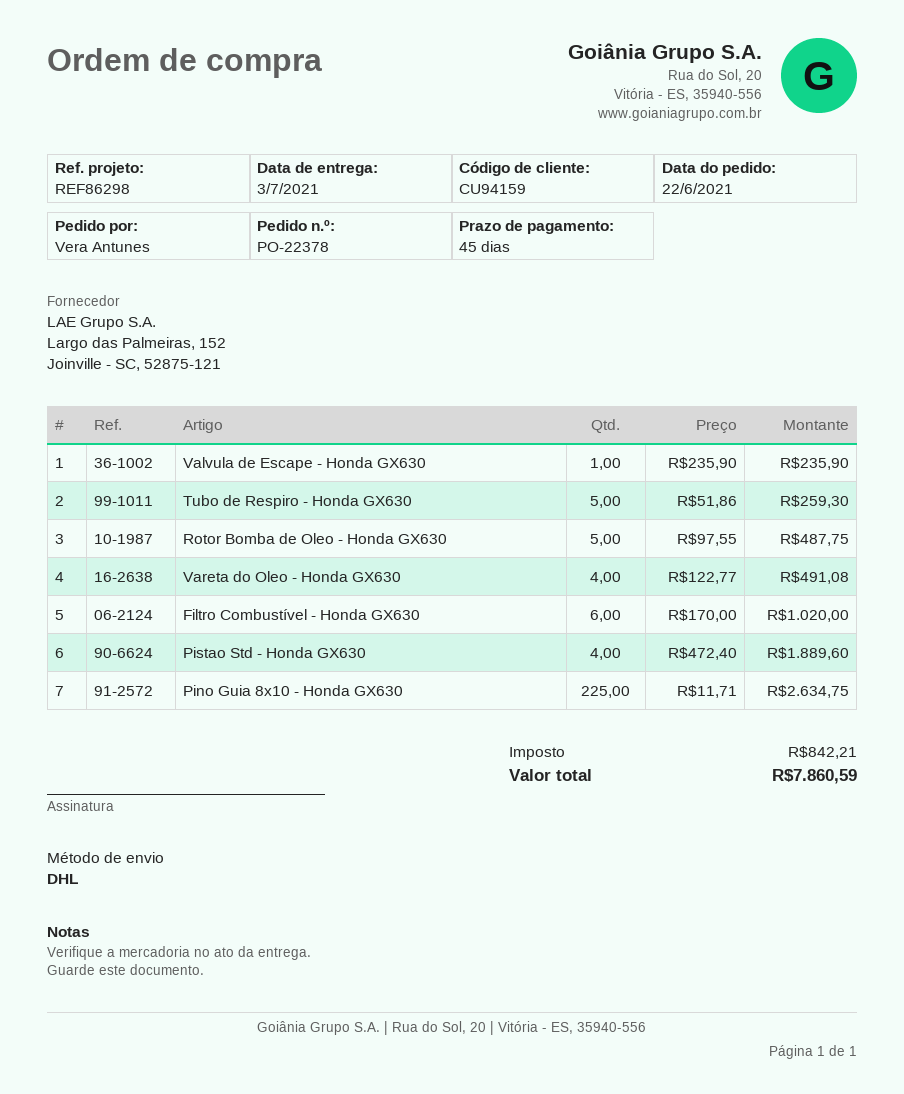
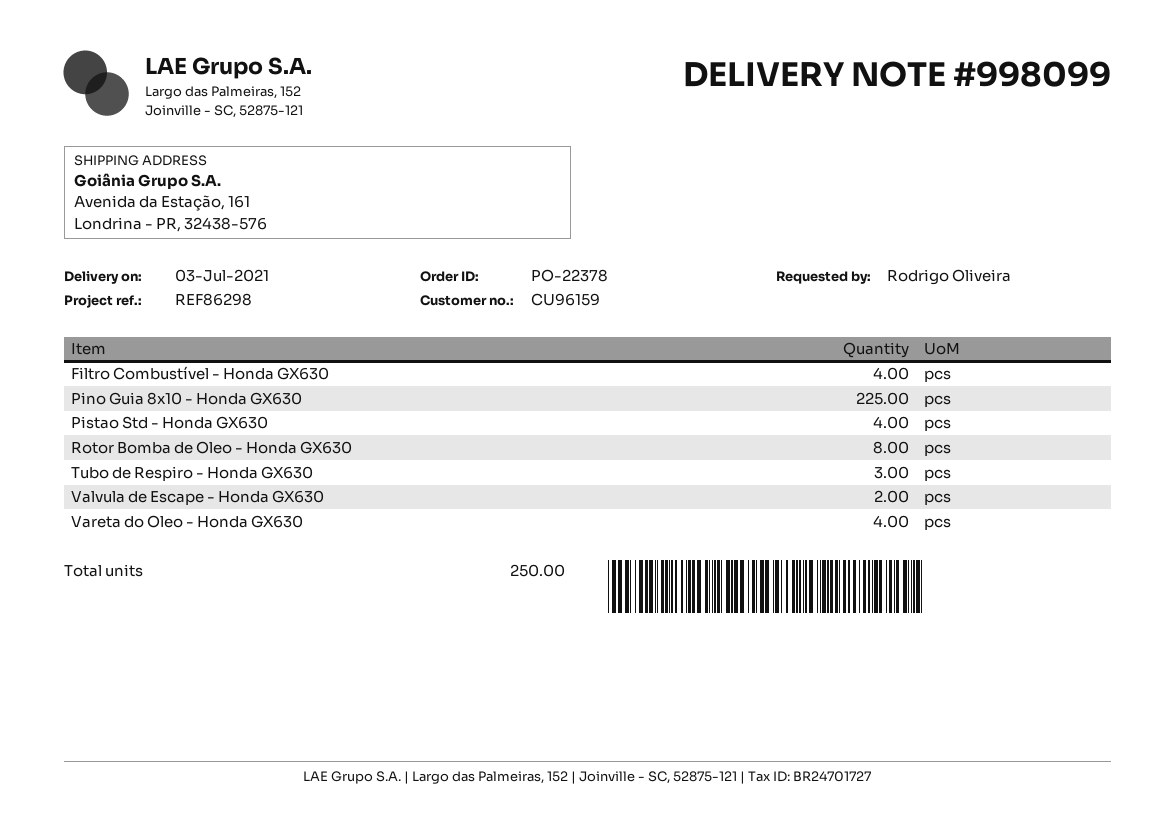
customer number: CU94159 -> CU96159
ordered by: Vera Antunes -> Rodrigo Oliveira
Valvula de Escape - Honda GX630: 1 -> 2
Tubo de Respiro - Honda GX630: 5 -> 3
Rotor Bomba de Oleo - Honda GX630: 5 -> 8
Filtro Combustível - Honda GX630: 6 -> 4

